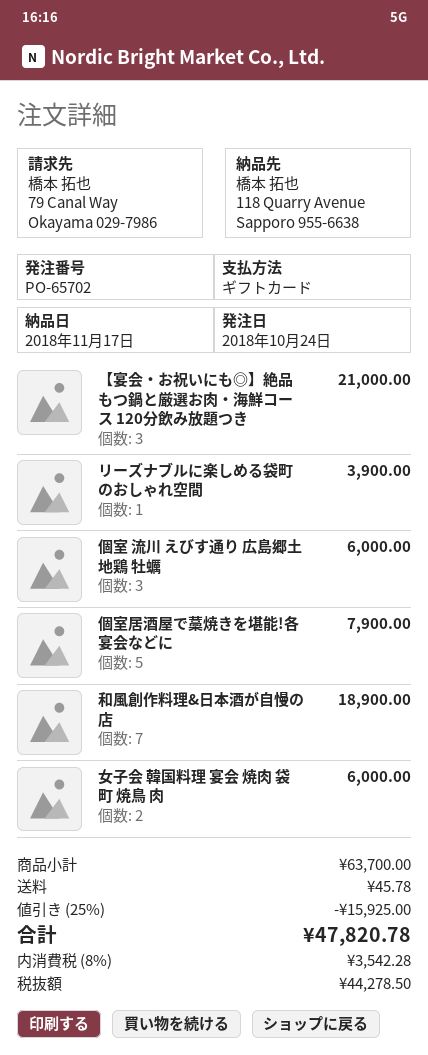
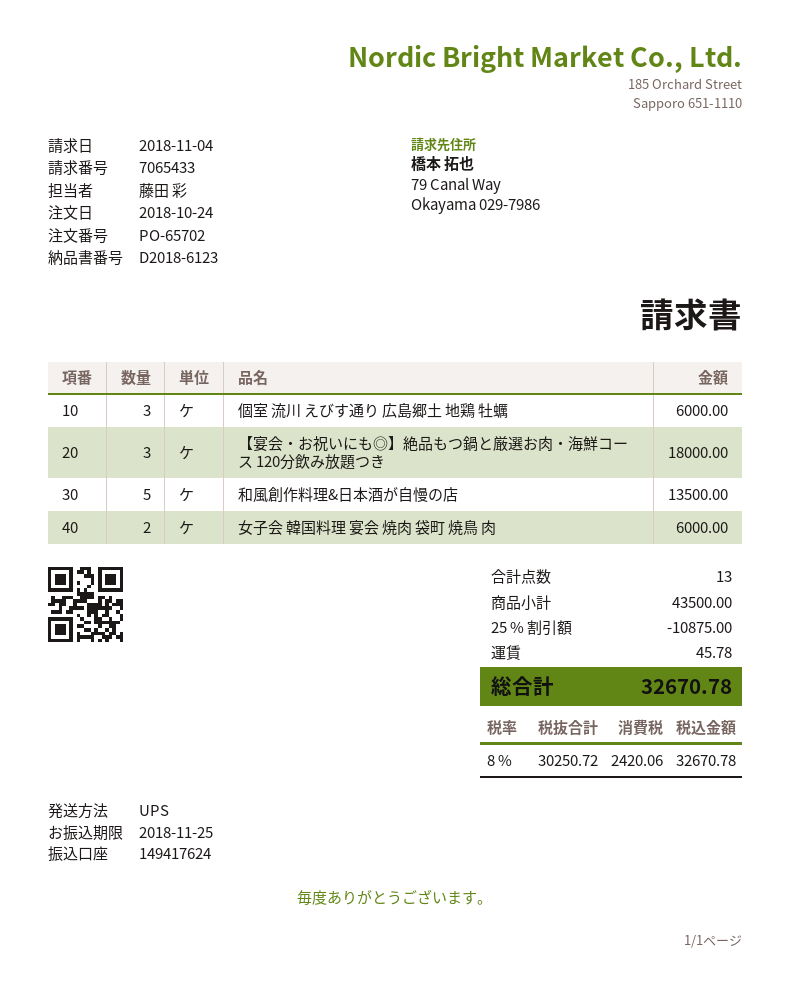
【宴会・お祝いにも◎】絶品もつ鍋と厳選お肉・海鮮コース 120分飲み放題つき: 3 for 21000.00 -> 3 for 18000.00
リーズナブルに楽しめる袋町のおしゃれ空間: 1 for 3900.00 -> none
個室居酒屋で藁焼きを堪能!各宴会などに: 5 for 7900.00 -> none
和風創作料理&日本酒が自慢の店: 7 for 18900.00 -> 5 for 13500.00
subtotal: 63700.00 -> 43500.00
discount: 25% = 15925.00 -> 25% = 10875.00
net: 44278.50 -> 30250.72
tax: 8% = 3542.28 -> 8% = 2420.06
total: 47820.78 -> 32670.78

